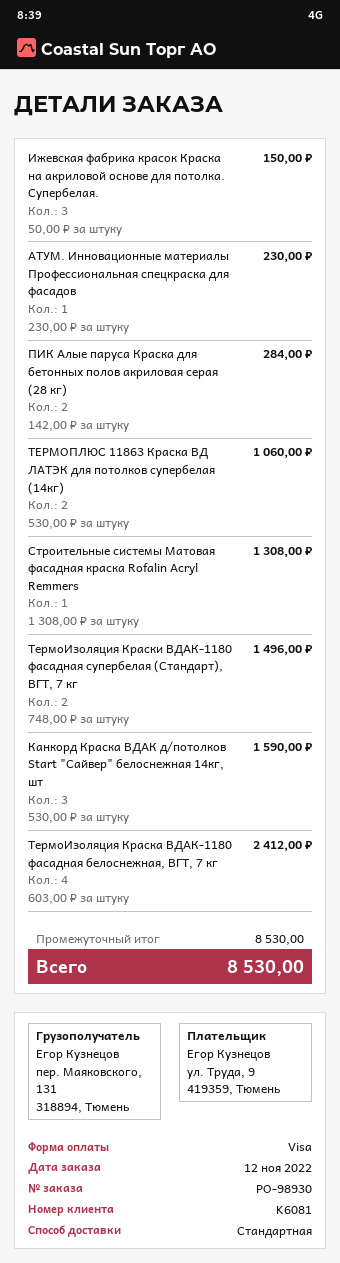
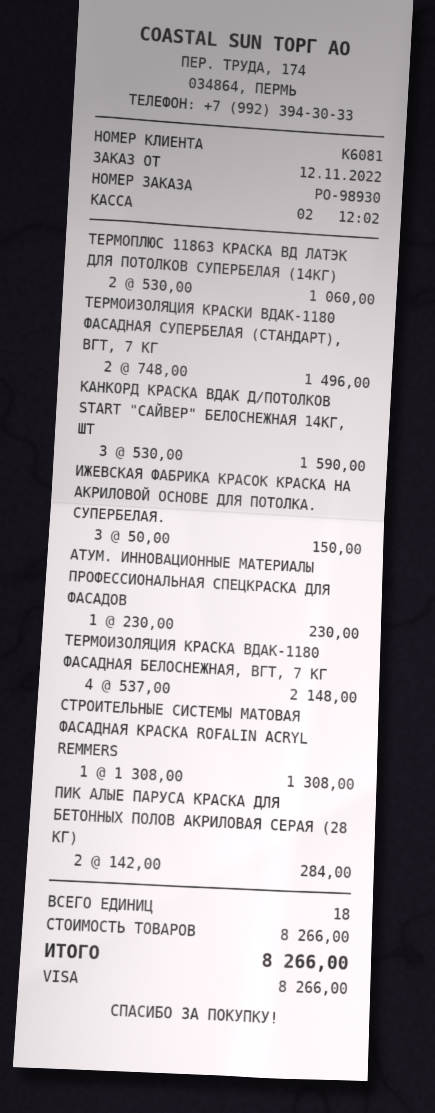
ТермоИзоляция Краска ВДАК-1180 фасадная белоснежная, ВГТ, 7 кг: 4 x 603.00 = 2412.00 -> 4 x 537.00 = 2148.00
subtotal: 8530.00 -> 8266.00
total: 8530.00 -> 8266.00

